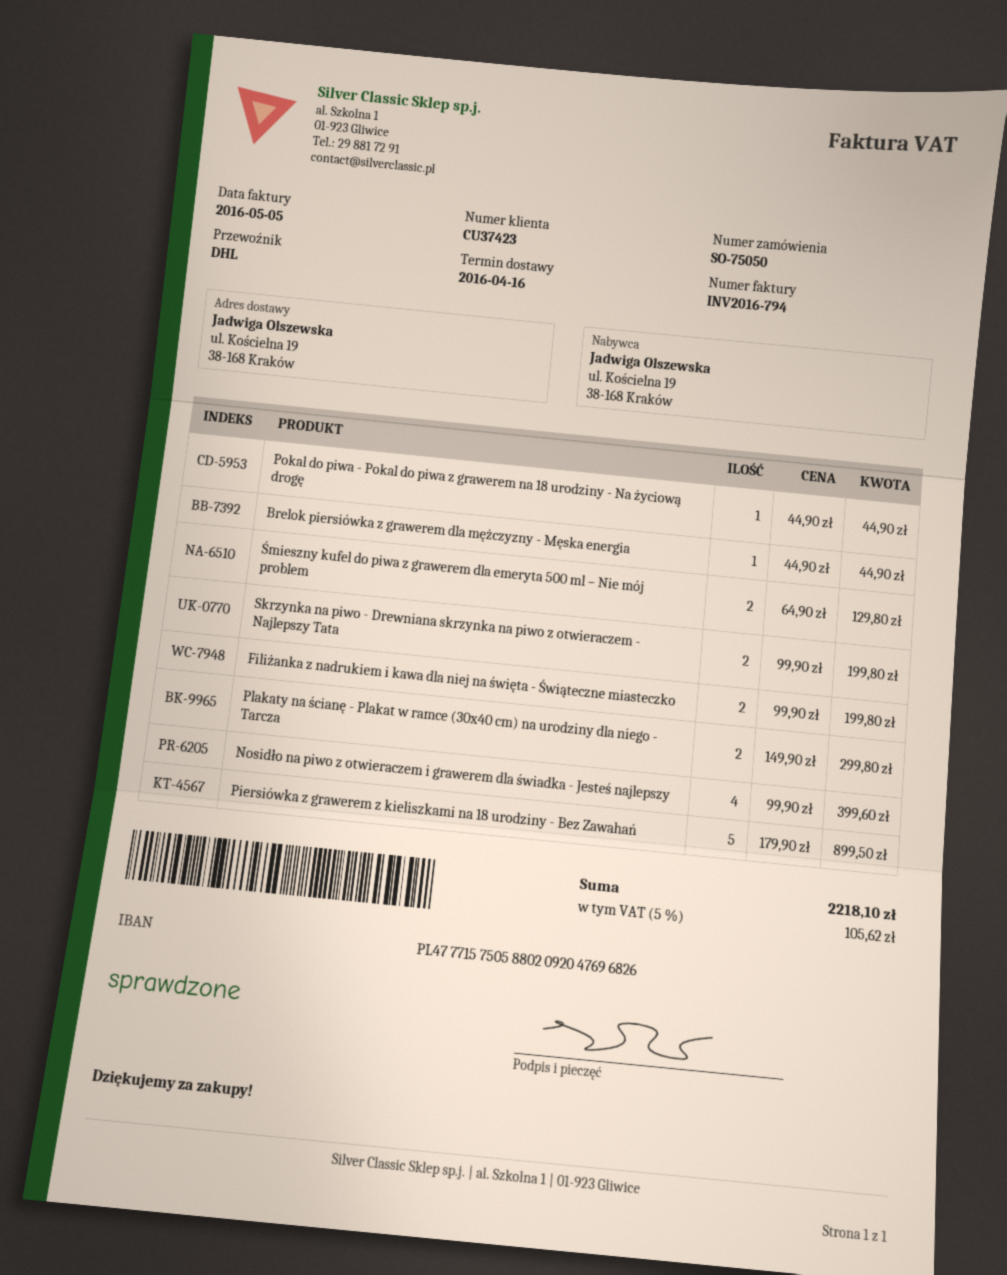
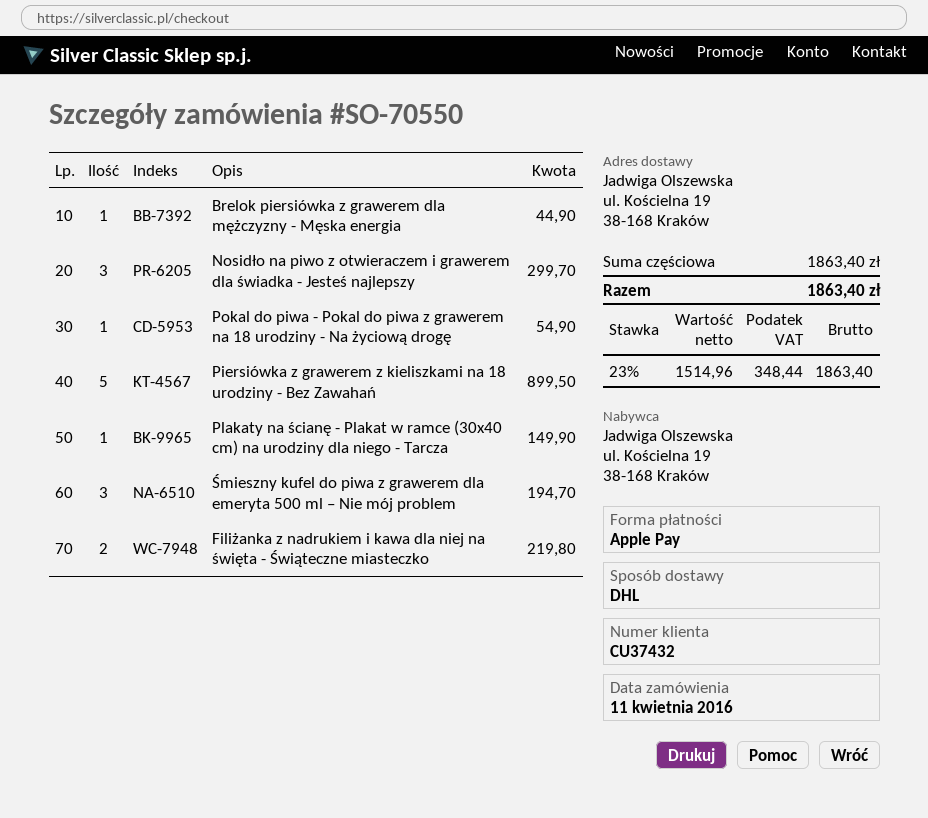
order number: SO-75050 -> SO-70550
customer number: CU37423 -> CU37432
Pokal do piwa - Pokal do piwa z grawerem na 18 urodziny - Na życiową drogę: 1 for 44.90 -> 1 for 54.90
Śmieszny kufel do piwa z grawerem dla emeryta 500 ml – Nie mój problem: 2 for 129.80 -> 3 for 194.70
Skrzynka na piwo - Drewniana skrzynka na piwo z otwieraczem - Najlepszy Tata: 2 for 199.80 -> none
Filiżanka z nadrukiem i kawa dla niej na święta - Świąteczne miasteczko: 2 for 199.80 -> 2 for 219.80
Plakaty na ścianę - Plakat w ramce (30x40 cm) na urodziny dla niego - Tarcza: 2 for 299.80 -> 1 for 149.90
Nosidło na piwo z otwieraczem i grawerem dla świadka - Jesteś najlepszy: 4 for 399.60 -> 3 for 299.70
tax: 5% = 105.62 -> 23% = 348.44
total: 2218.10 -> 1863.40

